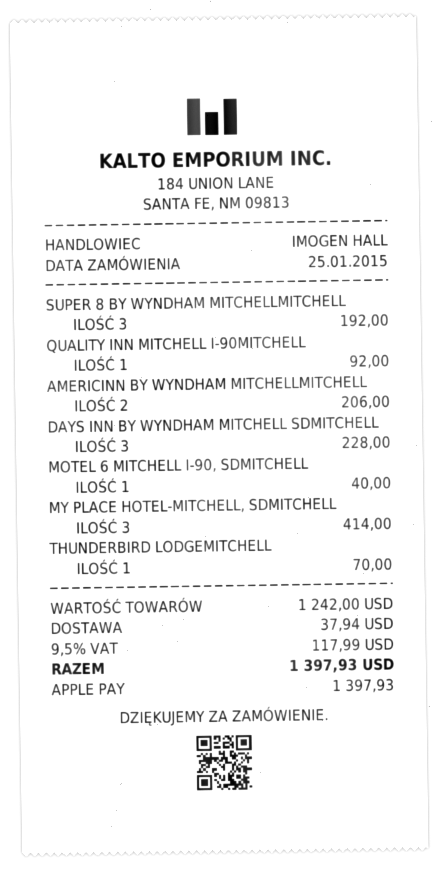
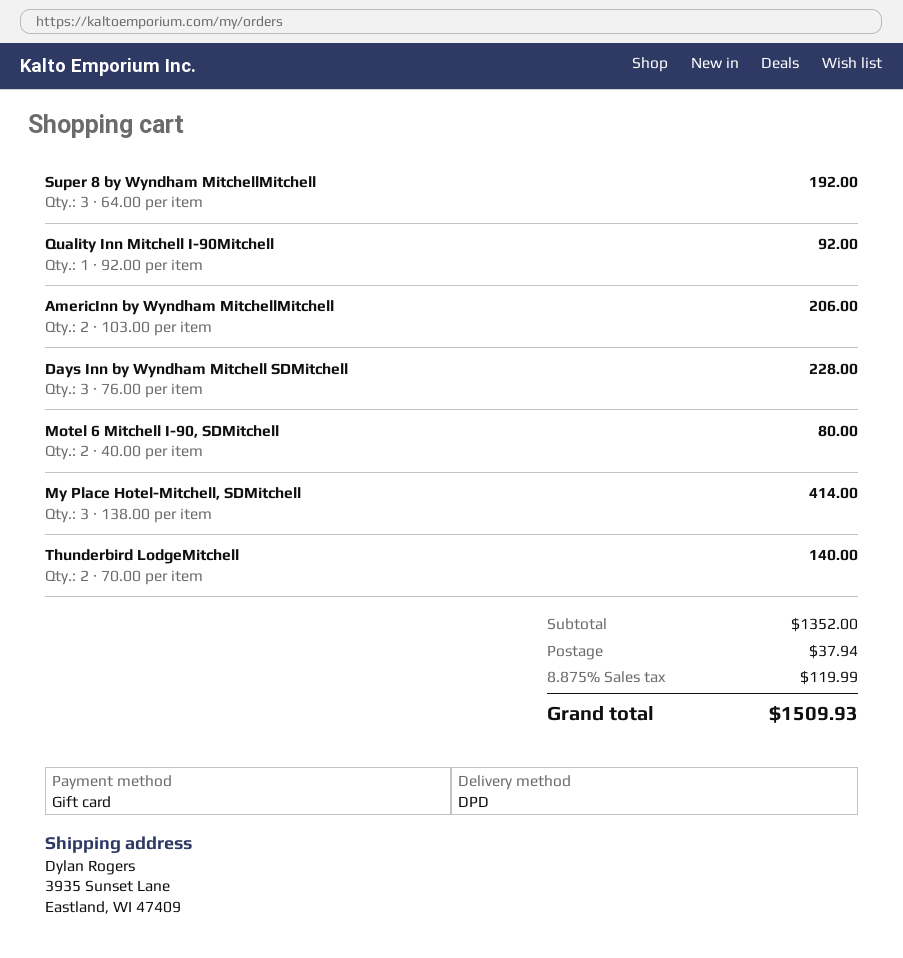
payment method: Apple Pay -> gift card
MOTEL 6 MITCHELL I-90, SDMITCHELL: 1 for 40.00 -> 2 for 80.00
THUNDERBIRD LODGEMITCHELL: 1 for 70.00 -> 2 for 140.00
subtotal: 1242.00 -> 1352.00
tax: 9.5% = 117.99 -> 8.875% = 119.99
total: 1397.93 -> 1509.93

